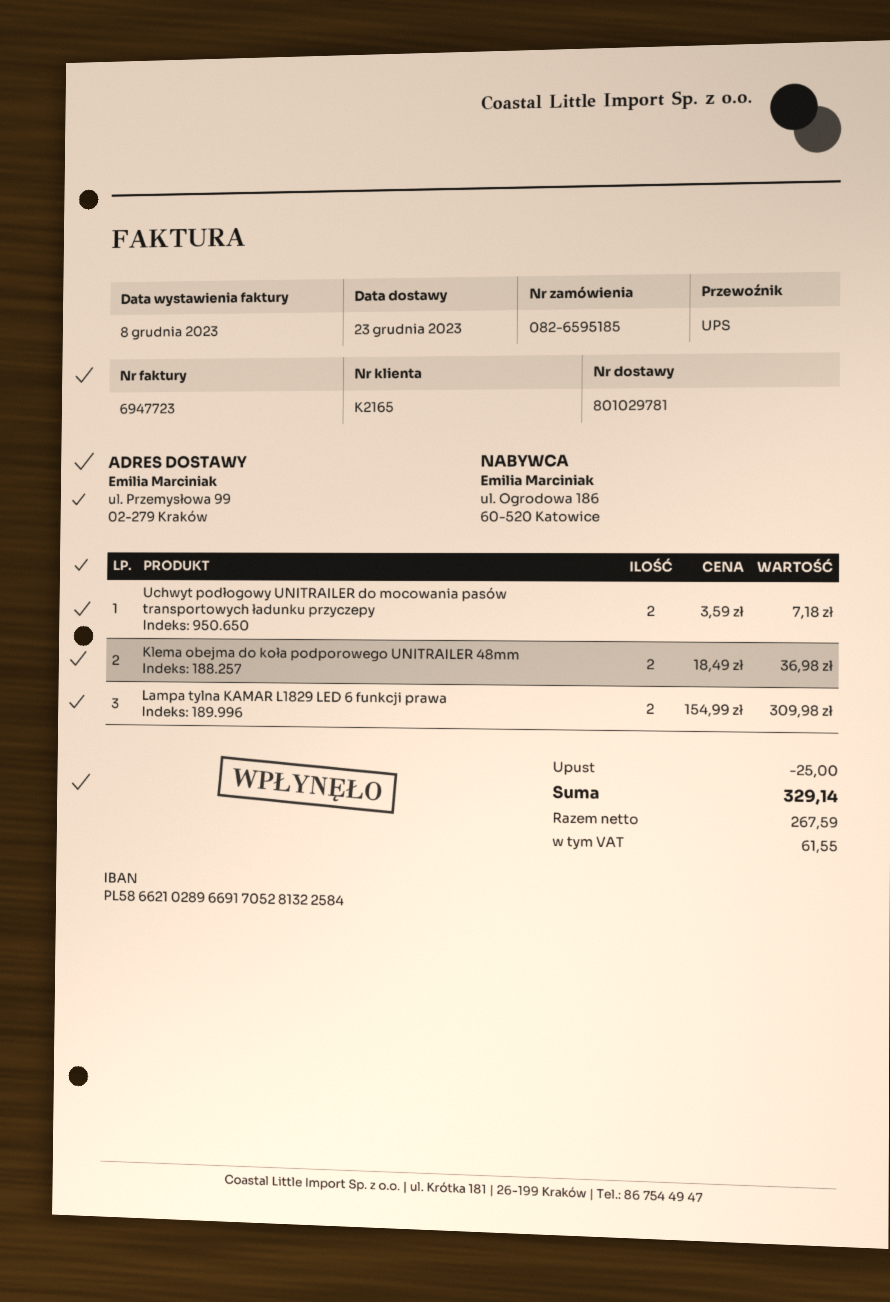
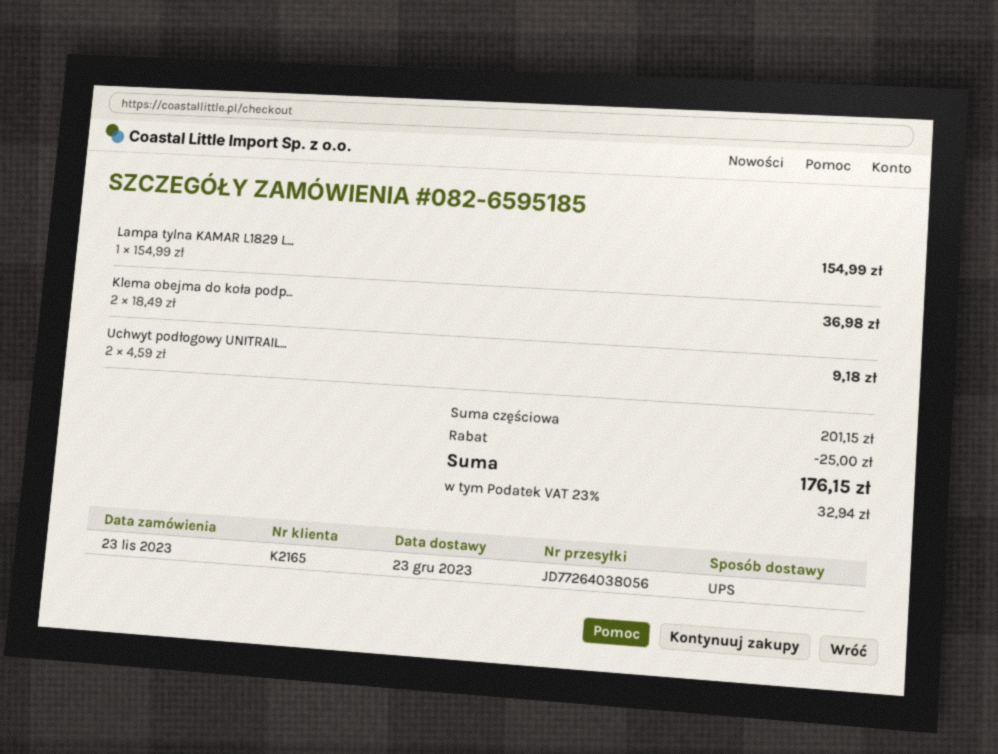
Uchwyt podłogowy UNITRAILER do mocowania pasów transportowych ładunku przyczepy: 2 x 3.59 = 7.18 -> 2 x 4.59 = 9.18
Lampa tylna KAMAR L1829 LED 6 funkcji prawa: 2 x 154.99 = 309.98 -> 1 x 154.99 = 154.99
tax: 61.55 -> 32.94
total: 329.14 -> 176.15

